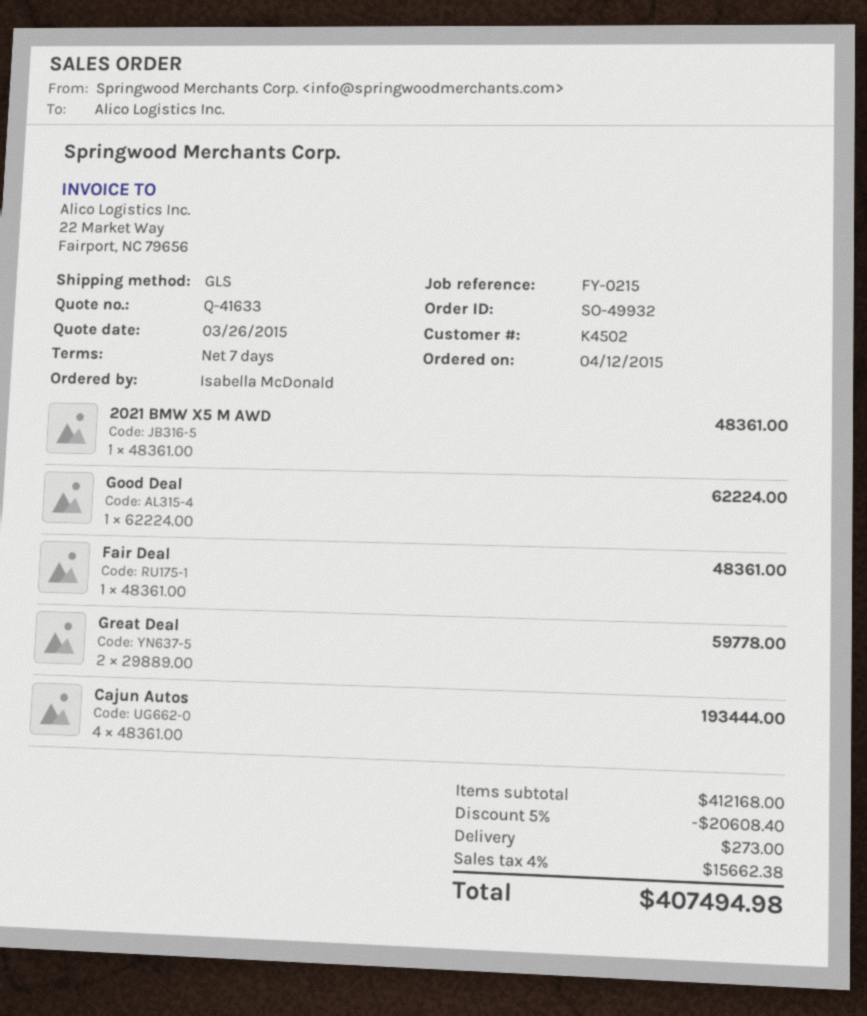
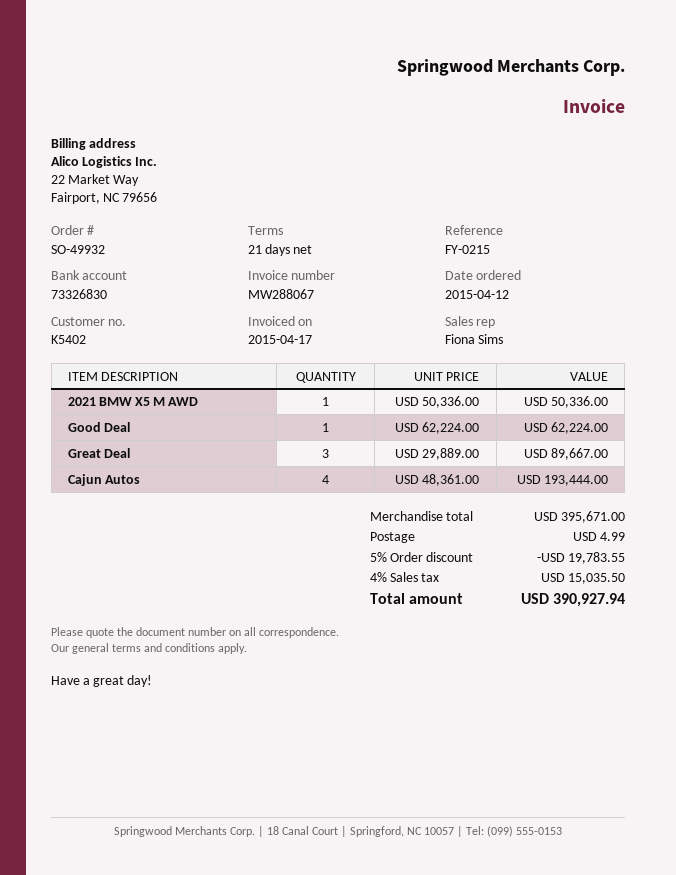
payment terms: 7 days -> 21 days
customer number: K4502 -> K5402
2021 BMW X5 M AWD: 1 x 48361.00 = 48361.00 -> 1 x 50336.00 = 50336.00
Fair Deal: 1 x 48361.00 = 48361.00 -> none
Great Deal: 2 x 29889.00 = 59778.00 -> 3 x 29889.00 = 89667.00
subtotal: 412168.00 -> 395671.00
discount: 5% = 20608.40 -> 5% = 19783.55
shipping: 273.00 -> 4.99
tax: 4% = 15662.38 -> 4% = 15035.50
total: 407494.98 -> 390927.94

